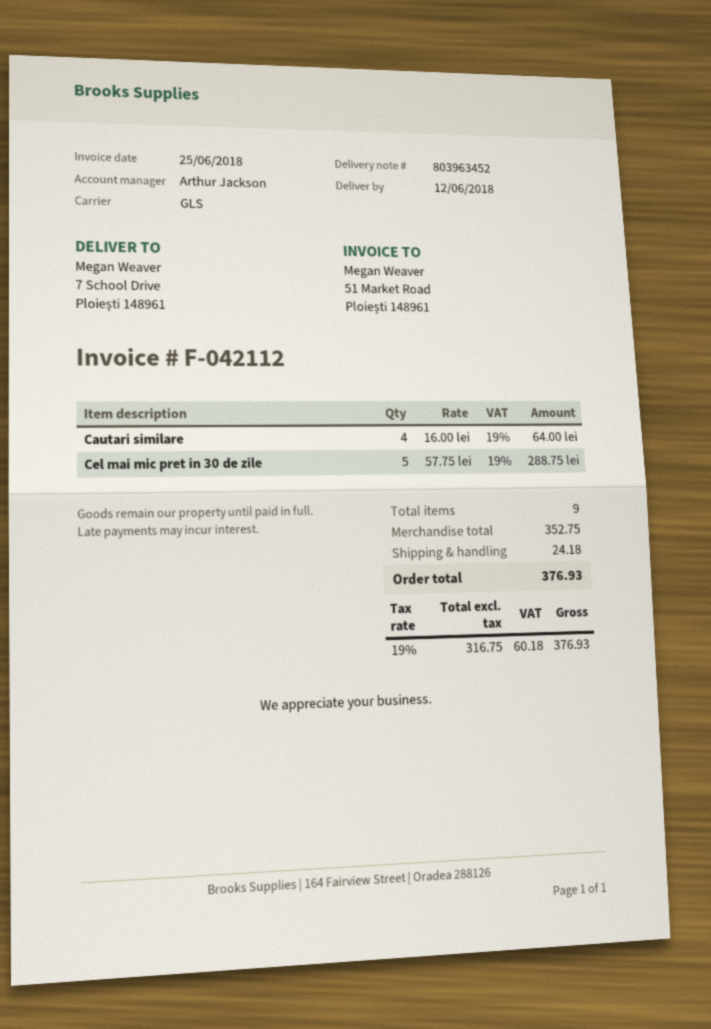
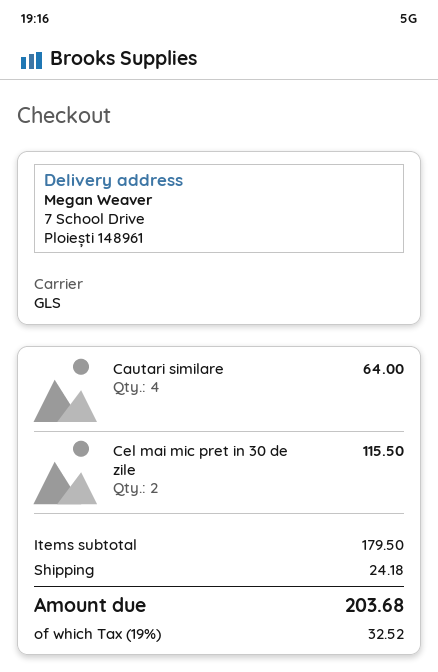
Cel mai mic pret in 30 de zile: 5 for 288.75 -> 2 for 115.50
subtotal: 352.75 -> 179.50
tax: 19% = 60.18 -> 19% = 32.52
total: 376.93 -> 203.68

